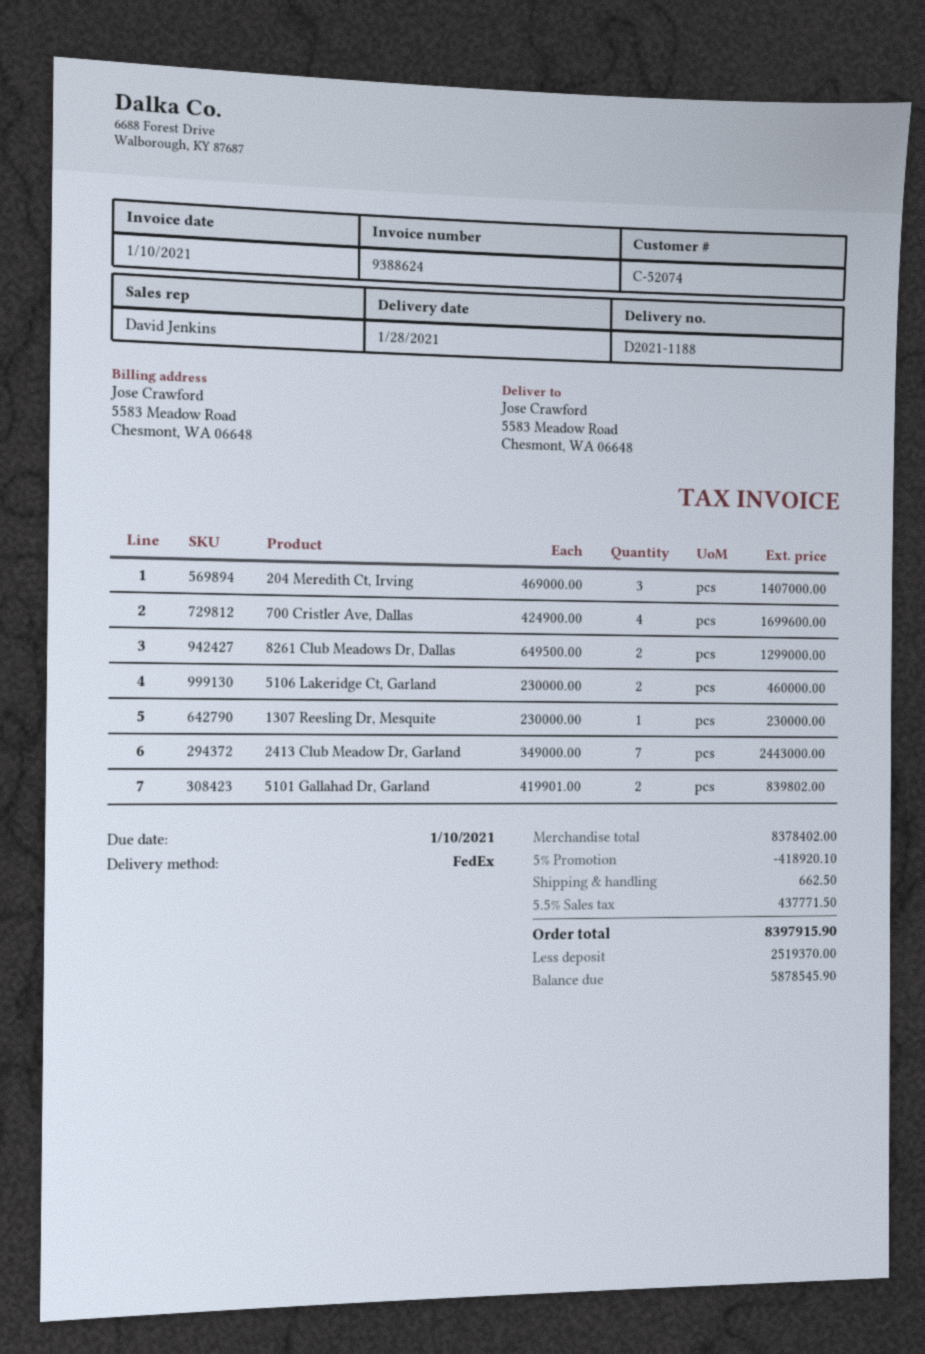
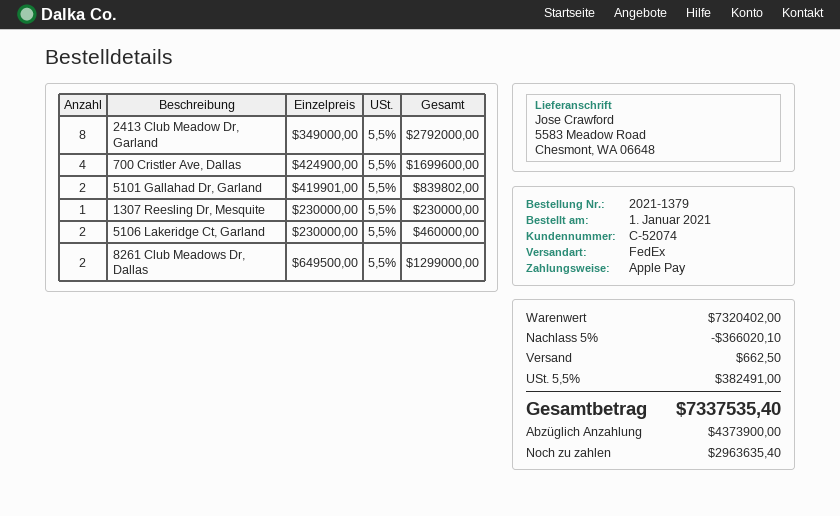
204 Meredith Ct, Irving: 3 x 469000.00 = 1407000.00 -> none
2413 Club Meadow Dr, Garland: 7 x 349000.00 = 2443000.00 -> 8 x 349000.00 = 2792000.00
subtotal: 8378402.00 -> 7320402.00
discount: 5% = 418920.10 -> 5% = 366020.10
tax: 5.5% = 437771.50 -> 5.5% = 382491.00
total: 8397915.90 -> 7337535.40
deposit: 2519370.00 -> 4373900.00
balance: 5878545.90 -> 2963635.40

